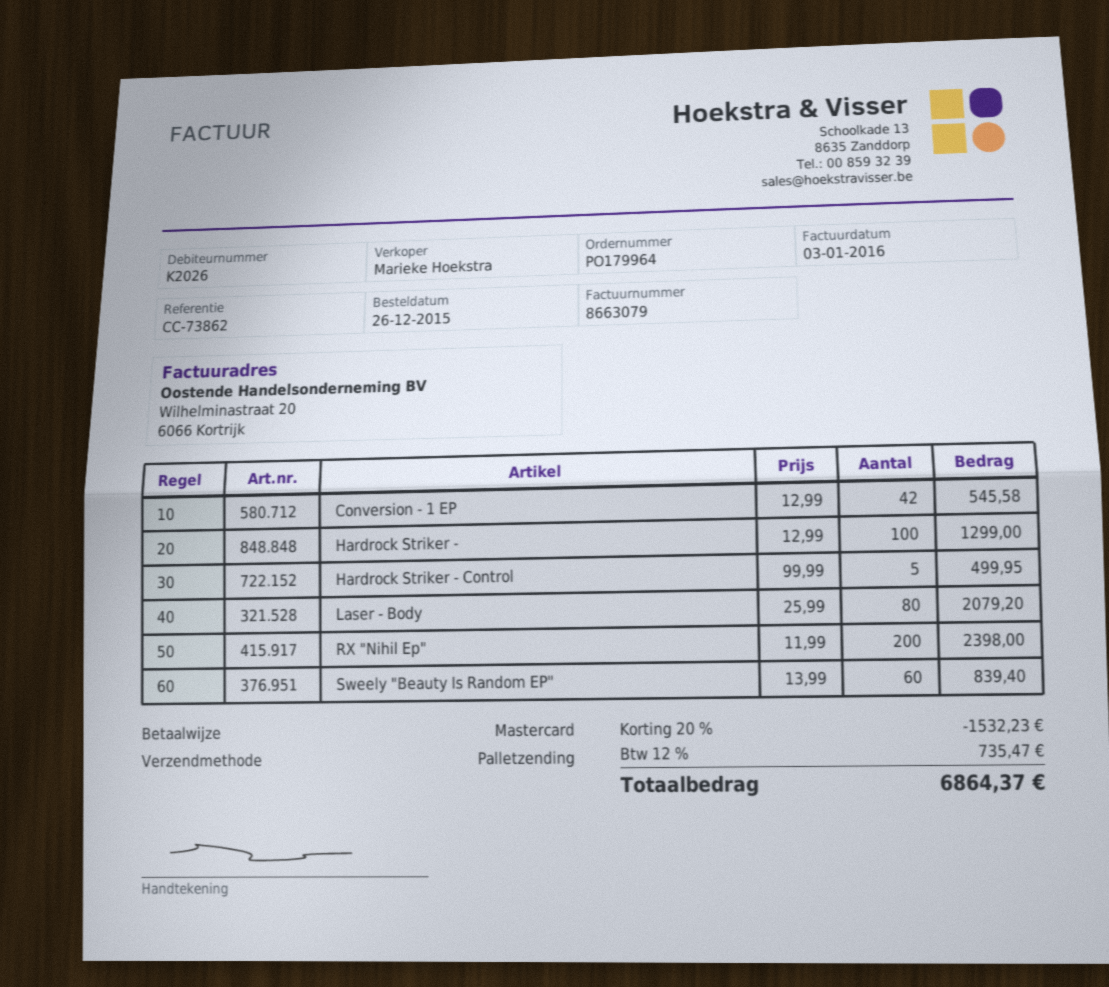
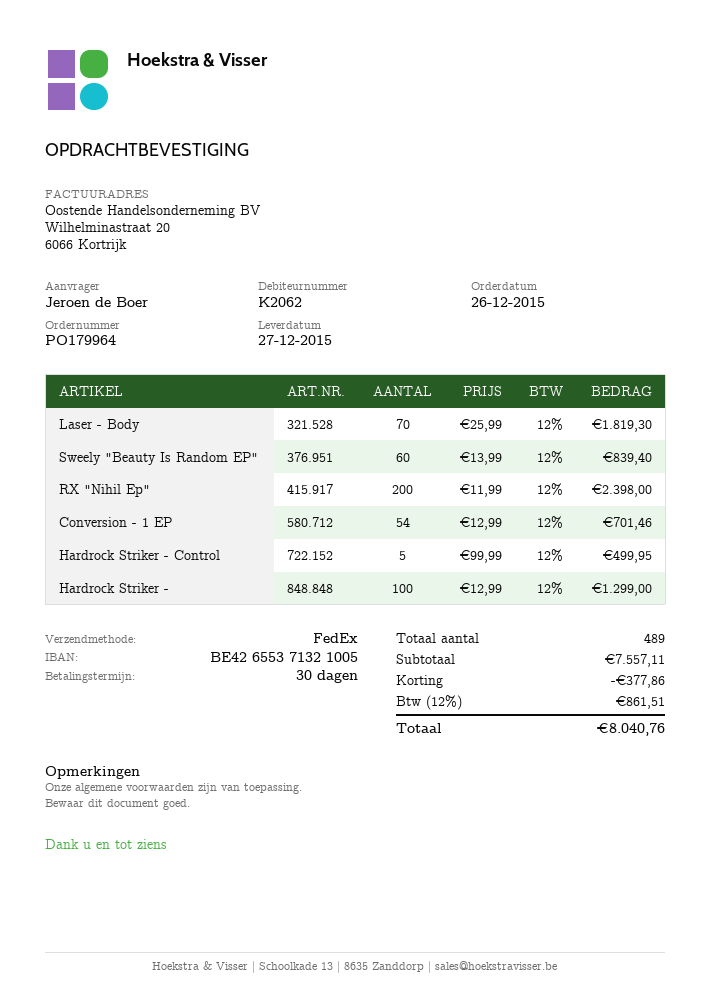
customer number: K2026 -> K2062
shipping method: pallet freight -> FedEx
Conversion - 1 EP: 42 x 12.99 = 545.58 -> 54 x 12.99 = 701.46
Laser - Body: 80 x 25.99 = 2079.20 -> 70 x 25.99 = 1819.30
discount: 1532.23 -> 377.86
tax: 12% = 735.47 -> 12% = 861.51
total: 6864.37 -> 8040.76

